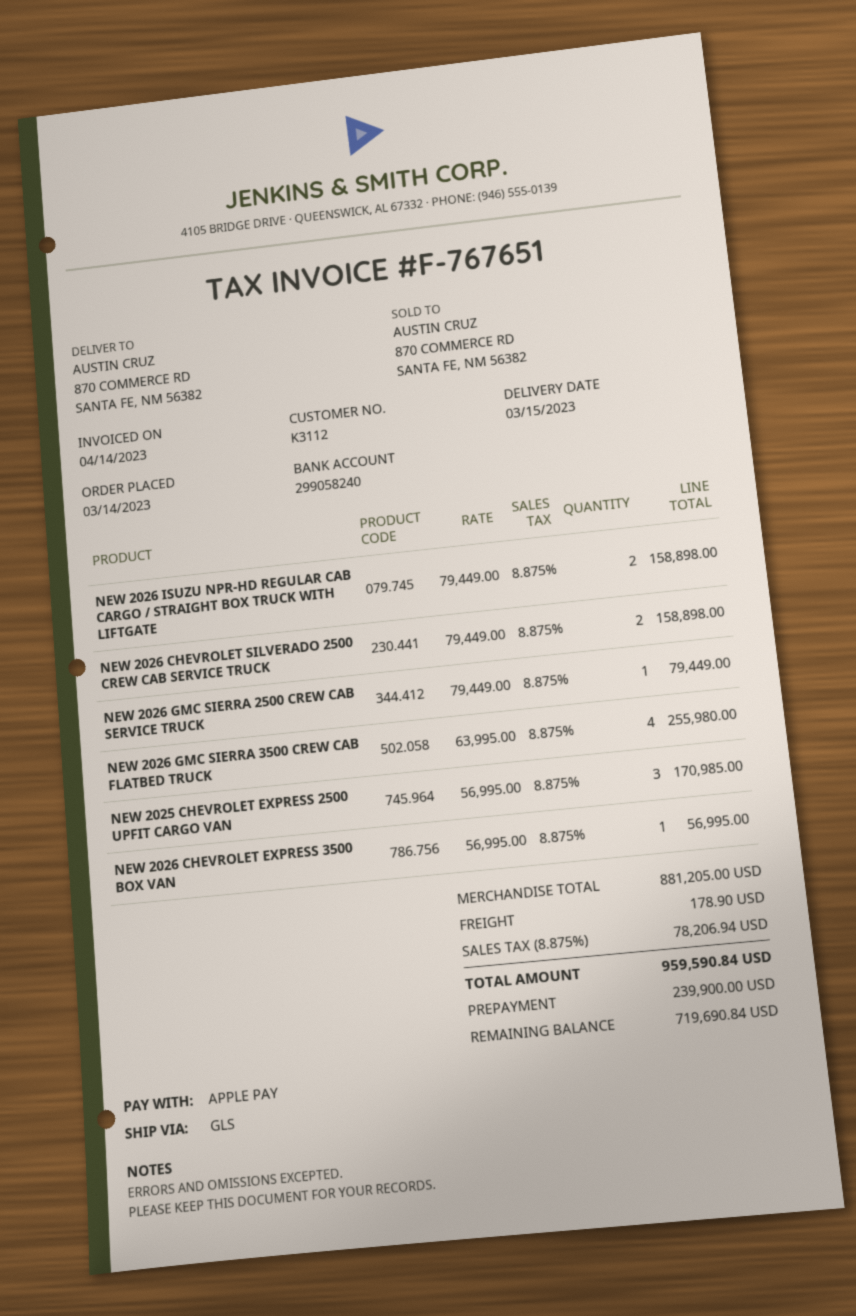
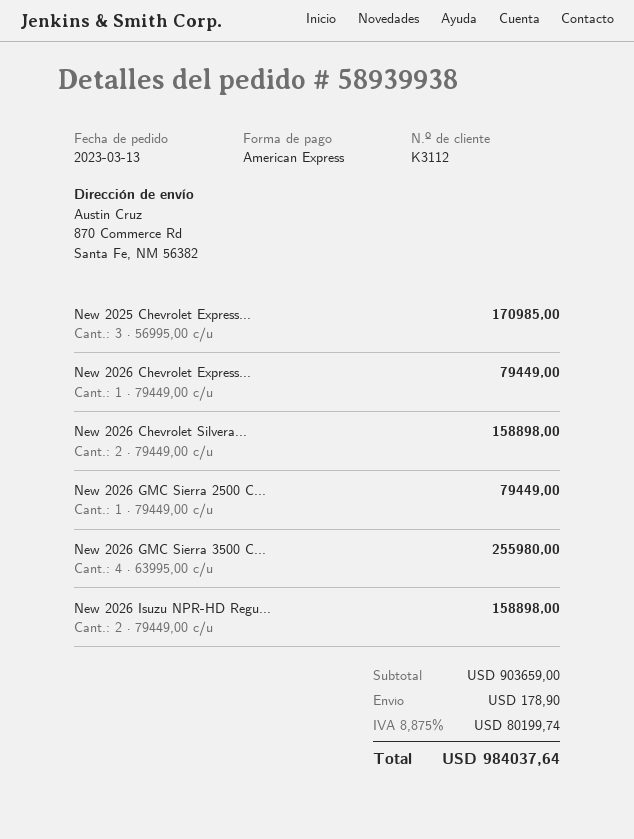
order date: 2023-03-14 -> 2023-03-13
payment method: Apple Pay -> American Express
NEW 2026 CHEVROLET EXPRESS 3500 BOX VAN: 1 x 56995.00 = 56995.00 -> 1 x 79449.00 = 79449.00
subtotal: 881205.00 -> 903659.00
tax: 8.875% = 78206.94 -> 8.875% = 80199.74
total: 959590.84 -> 984037.64

